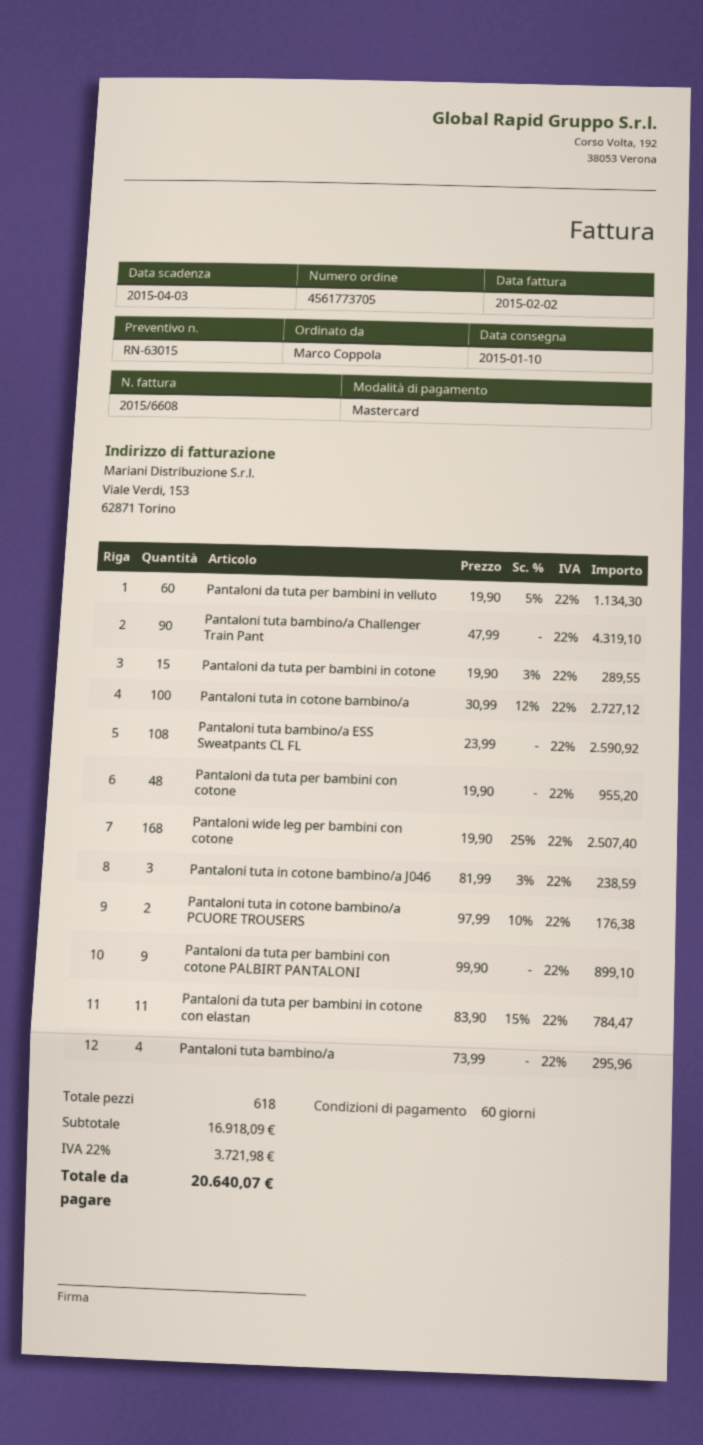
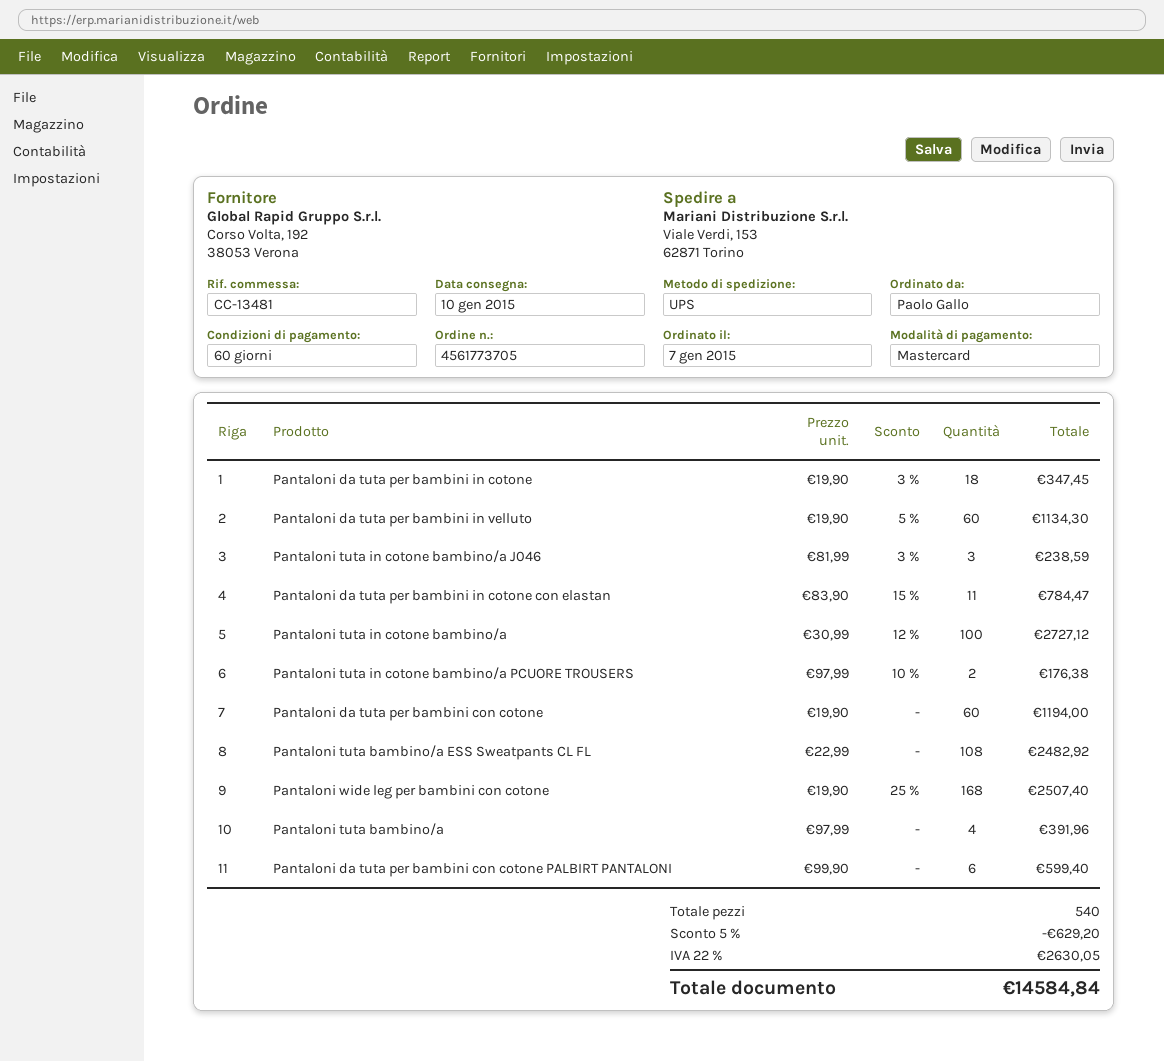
ordered by: Marco Coppola -> Paolo Gallo
Pantaloni tuta bambino/a Challenger Train Pant: 90 x 47.99 = 4319.10 -> none
Pantaloni da tuta per bambini in cotone: 15 x 19.90 - 3% = 289.55 -> 18 x 19.90 - 3% = 347.45
Pantaloni tuta bambino/a ESS Sweatpants CL FL: 108 x 23.99 = 2590.92 -> 108 x 22.99 = 2482.92
Pantaloni da tuta per bambini con cotone: 48 x 19.90 = 955.20 -> 60 x 19.90 = 1194.00
Pantaloni da tuta per bambini con cotone PALBIRT PANTALONI: 9 x 99.90 = 899.10 -> 6 x 99.90 = 599.40
Pantaloni tuta bambino/a: 4 x 73.99 = 295.96 -> 4 x 97.99 = 391.96
total quantity: 618 -> 540
discount: none -> 5% = 629.20
tax: 22% = 3721.98 -> 22% = 2630.05
total: 20640.07 -> 14584.84

